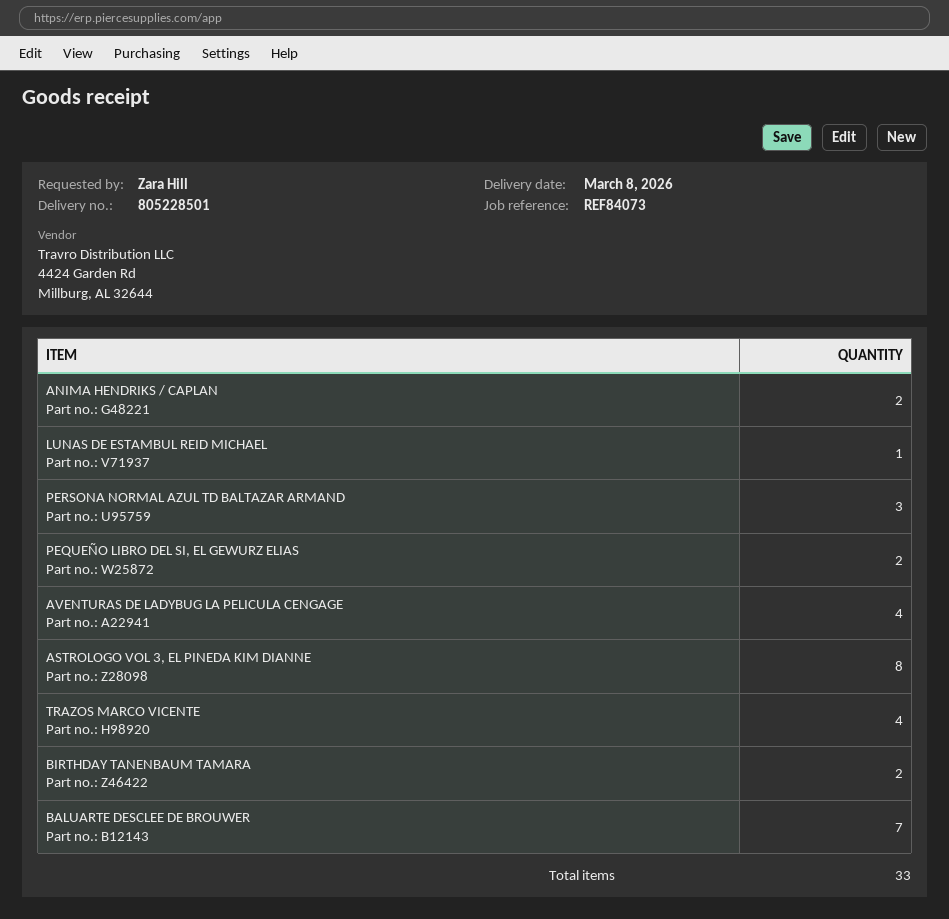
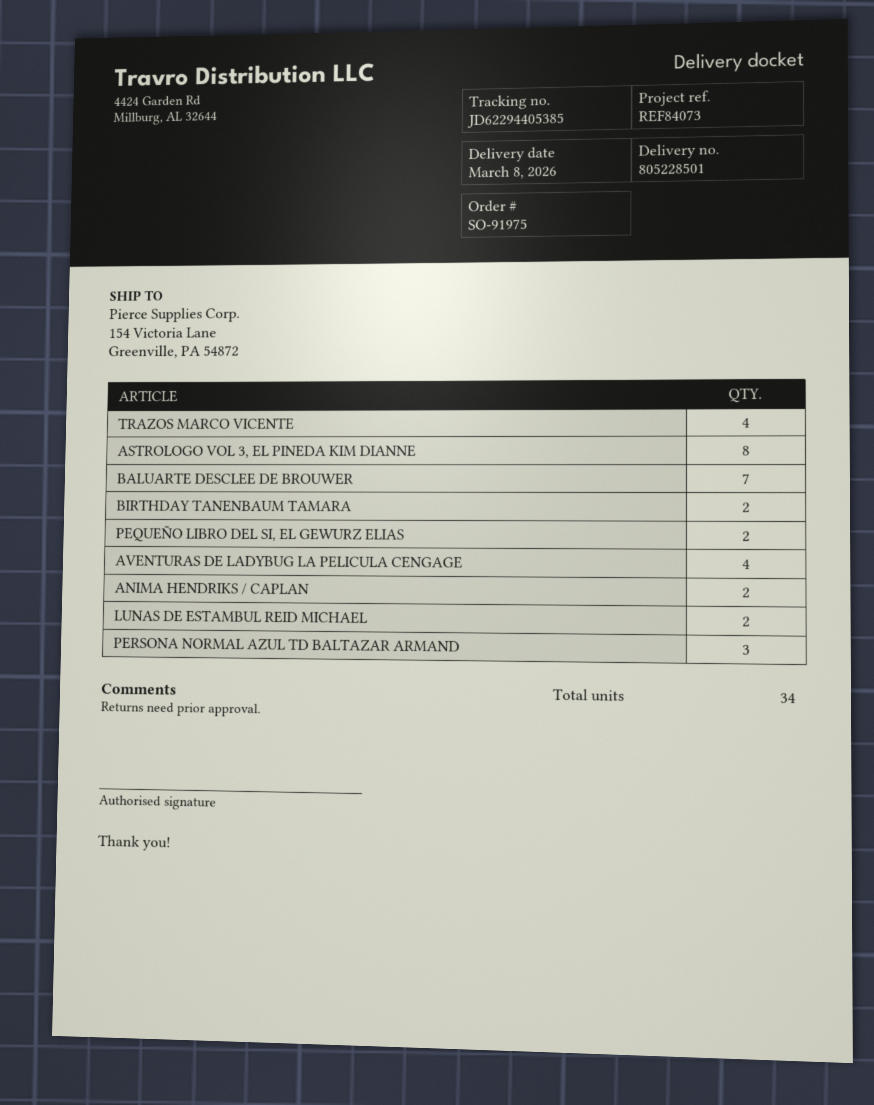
LUNAS DE ESTAMBUL REID MICHAEL: 1 -> 2
total quantity: 33 -> 34

